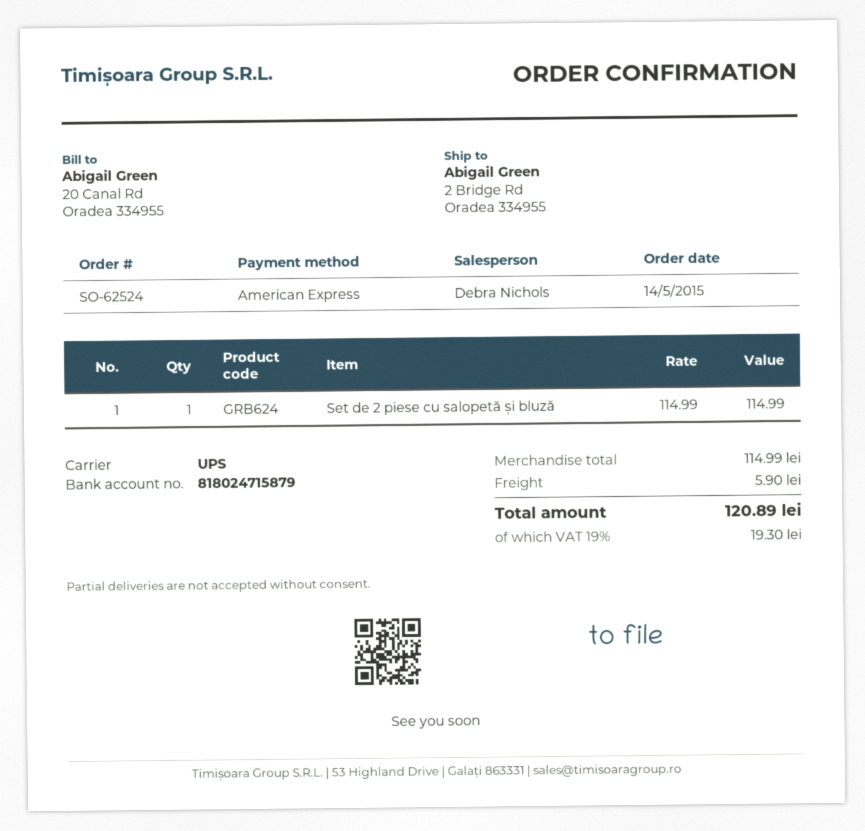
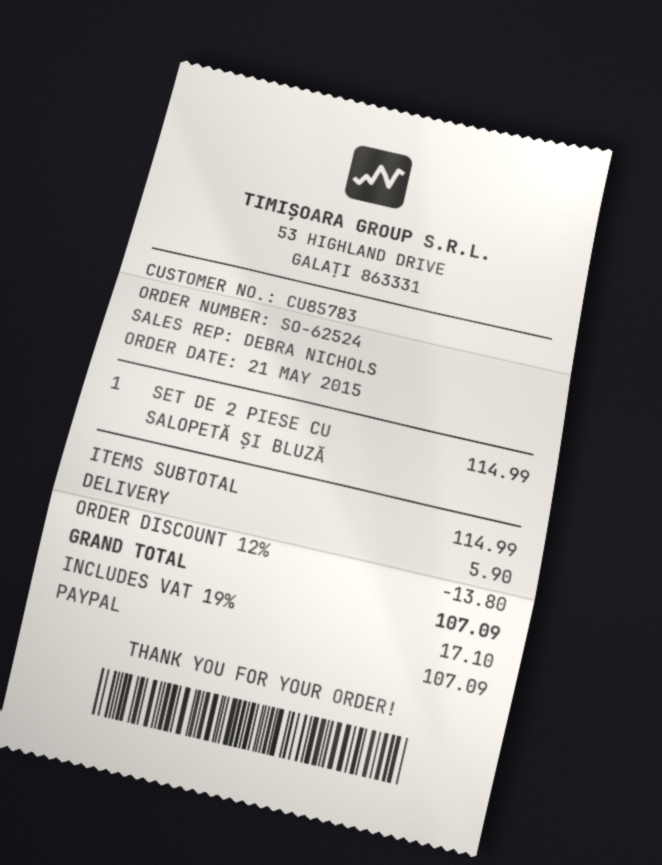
order date: 2015-05-14 -> 2015-05-21
payment method: American Express -> PayPal
discount: none -> 12% = 13.80
tax: 19% = 19.30 -> 19% = 17.10
total: 120.89 -> 107.09

